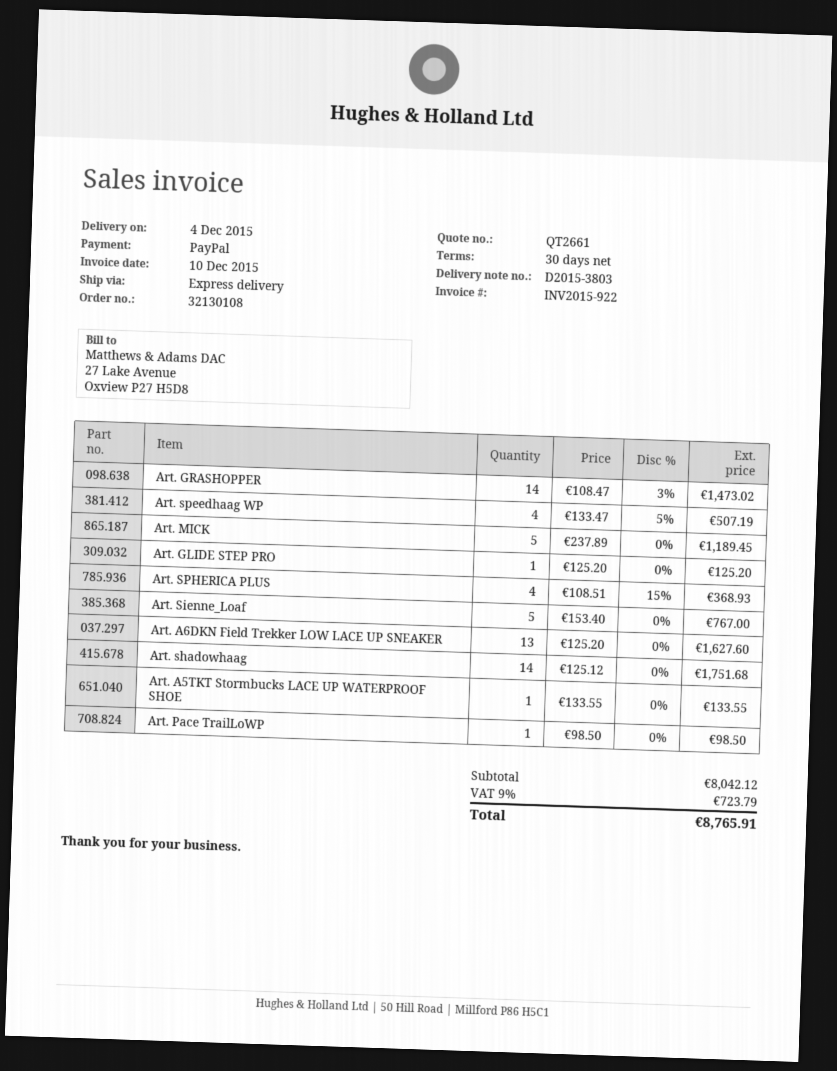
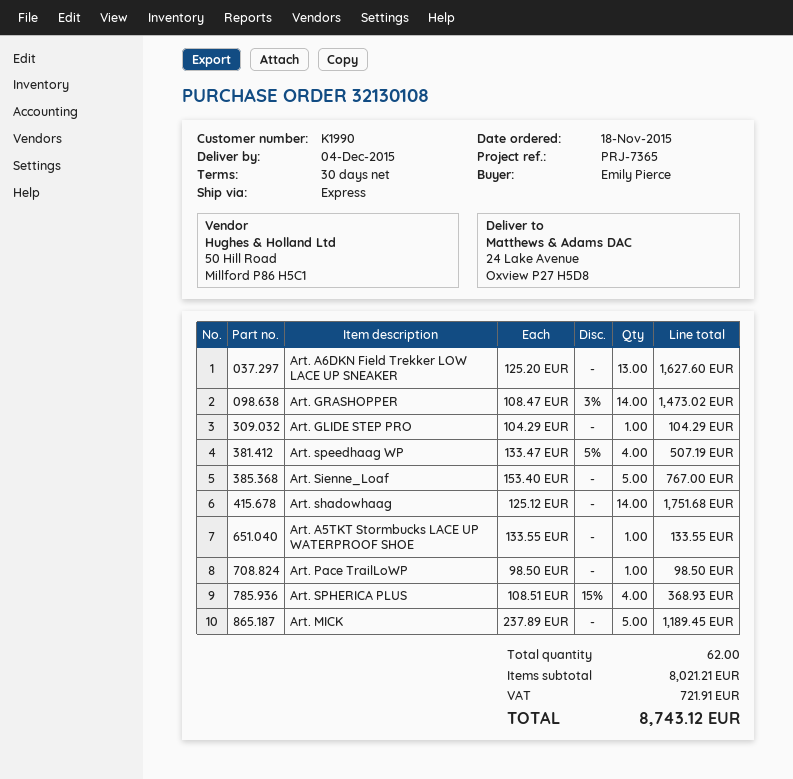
Art. GLIDE STEP PRO: 1 x 125.20 = 125.20 -> 1 x 104.29 = 104.29
subtotal: 8042.12 -> 8021.21
tax: 723.79 -> 721.91
total: 8765.91 -> 8743.12

